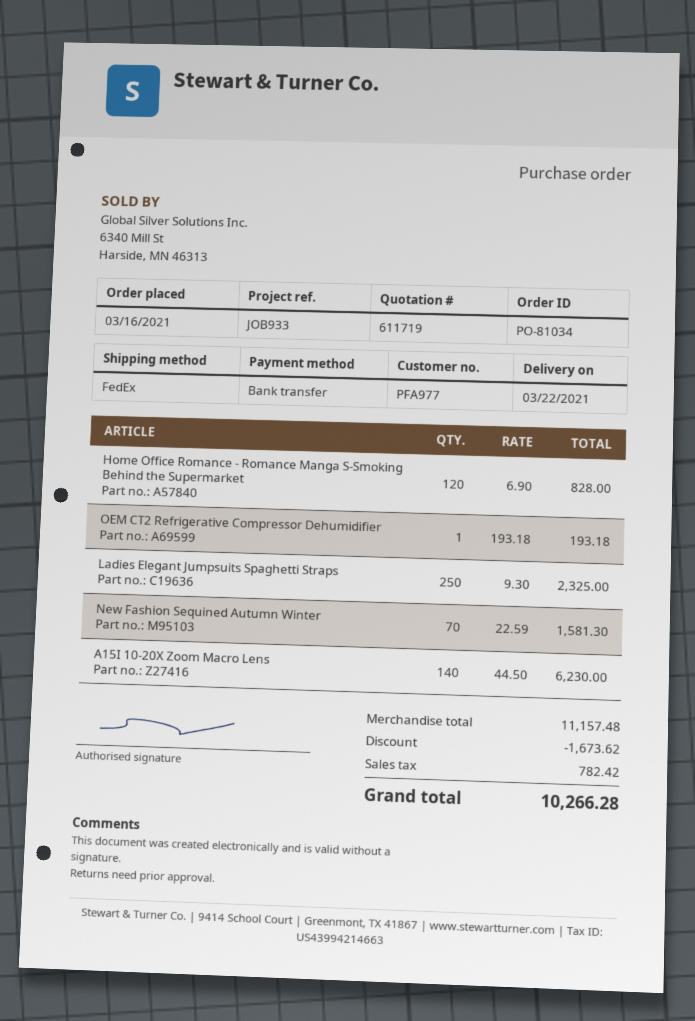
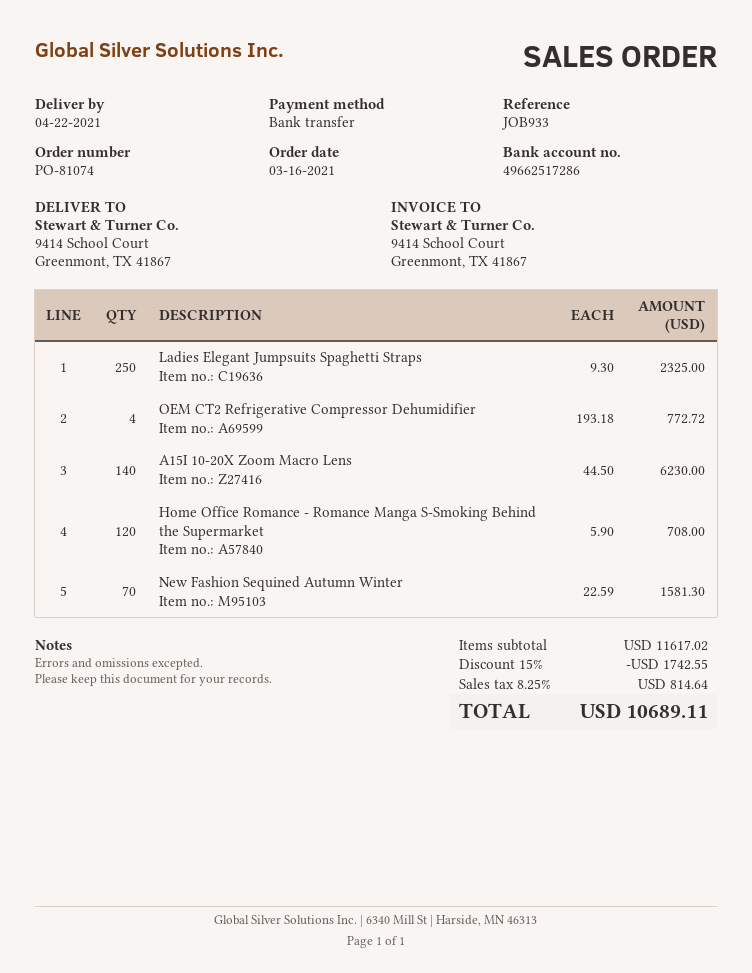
order number: PO-81034 -> PO-81074
delivery date: 2021-03-22 -> 2021-04-22
Home Office Romance - Romance Manga S-Smoking Behind the Supermarket: 120 x 6.90 = 828.00 -> 120 x 5.90 = 708.00
OEM CT2 Refrigerative Compressor Dehumidifier: 1 x 193.18 = 193.18 -> 4 x 193.18 = 772.72
subtotal: 11157.48 -> 11617.02
discount: 1673.62 -> 1742.55
tax: 782.42 -> 814.64
total: 10266.28 -> 10689.11

